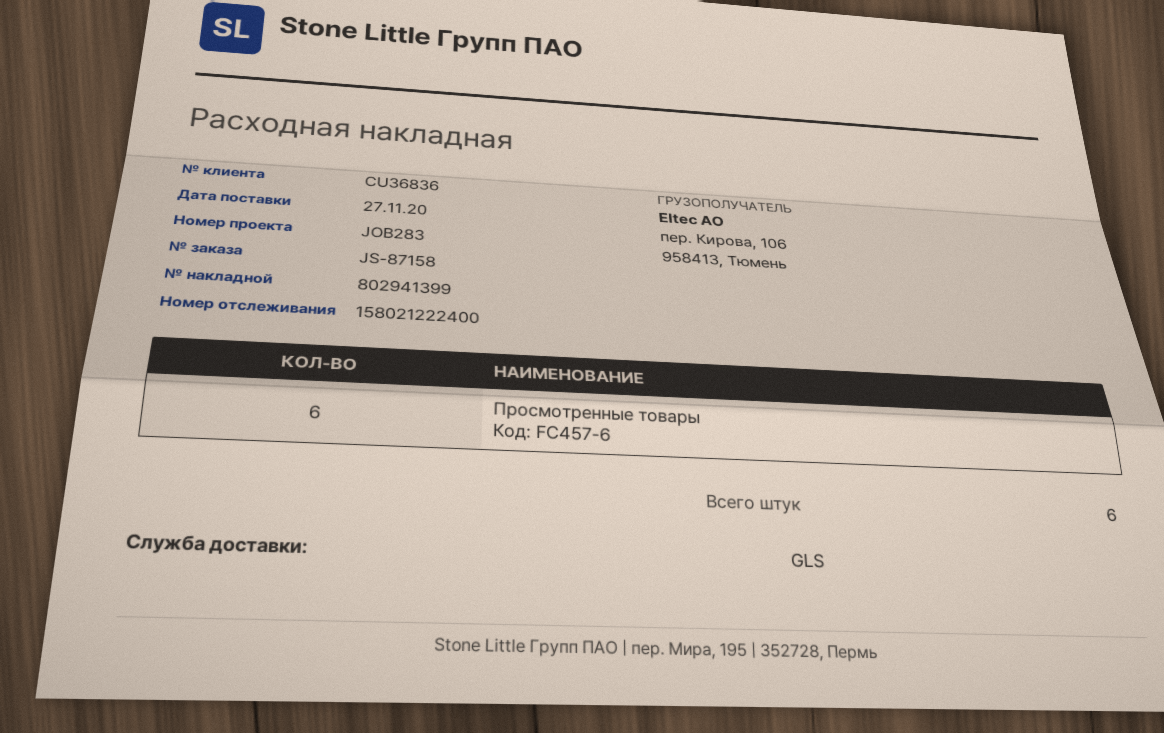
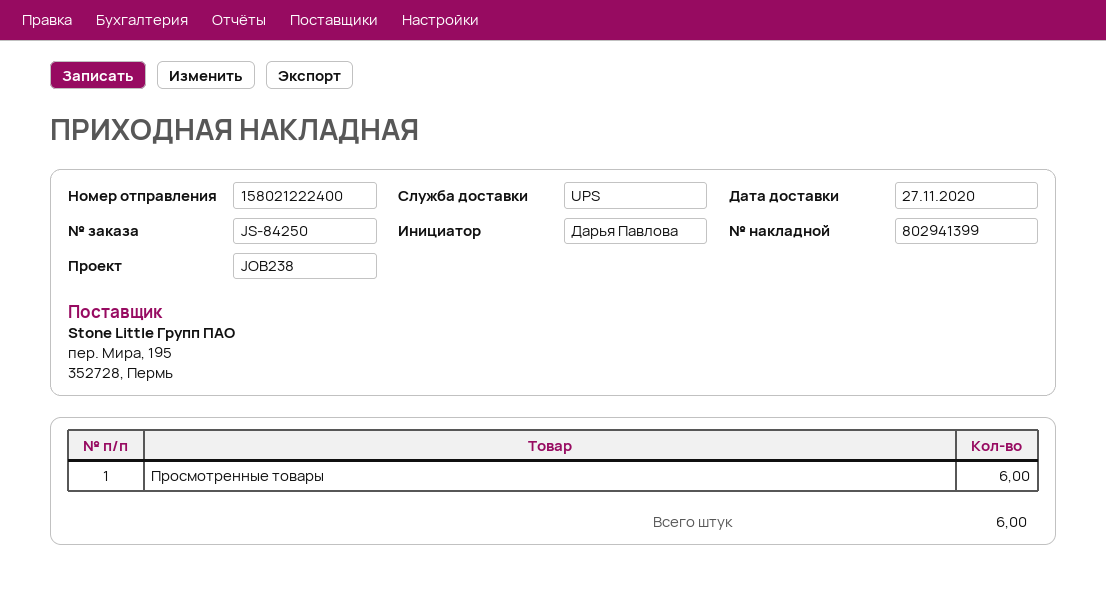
order number: JS-87158 -> JS-84250
reference: JOB283 -> JOB238
shipping method: GLS -> UPS

